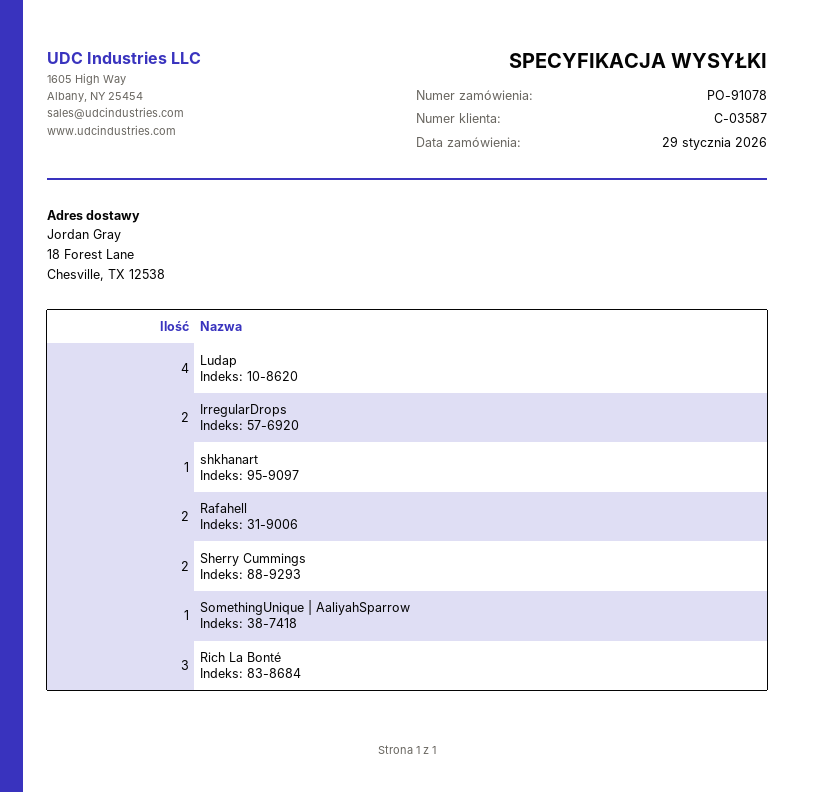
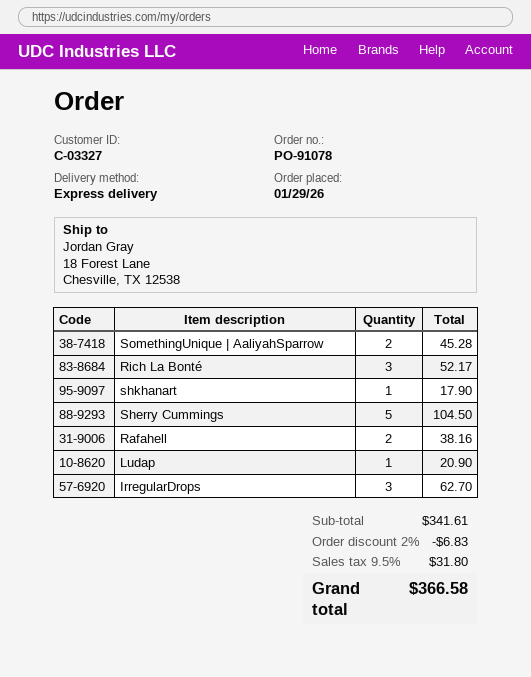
customer number: C-03587 -> C-03327
Ludap: 4 -> 1
IrregularDrops: 2 -> 3
Sherry Cummings: 2 -> 5
SomethingUnique | AaliyahSparrow: 1 -> 2

